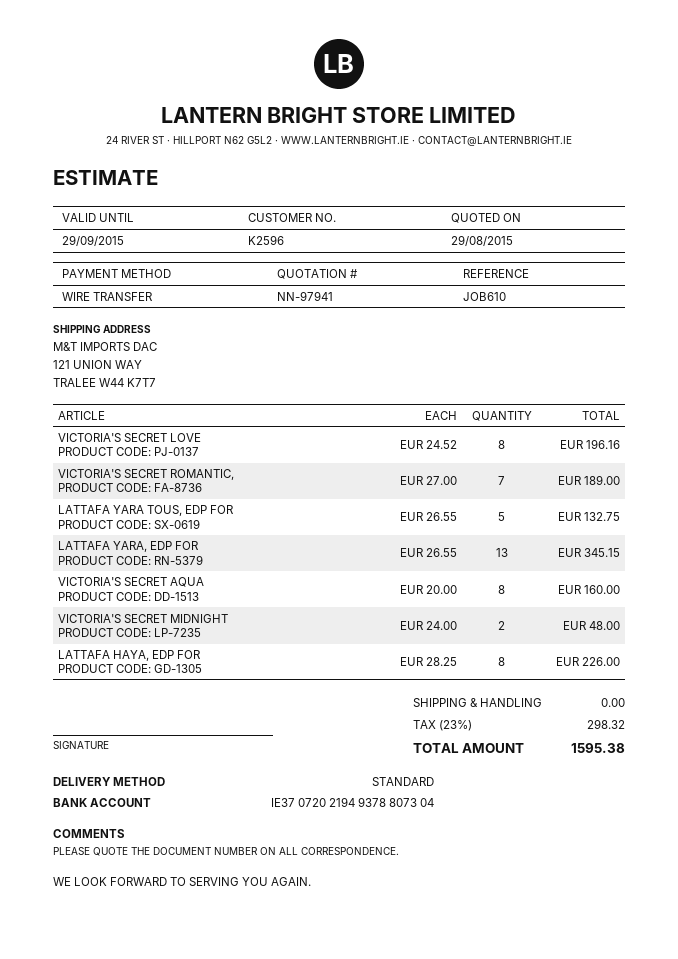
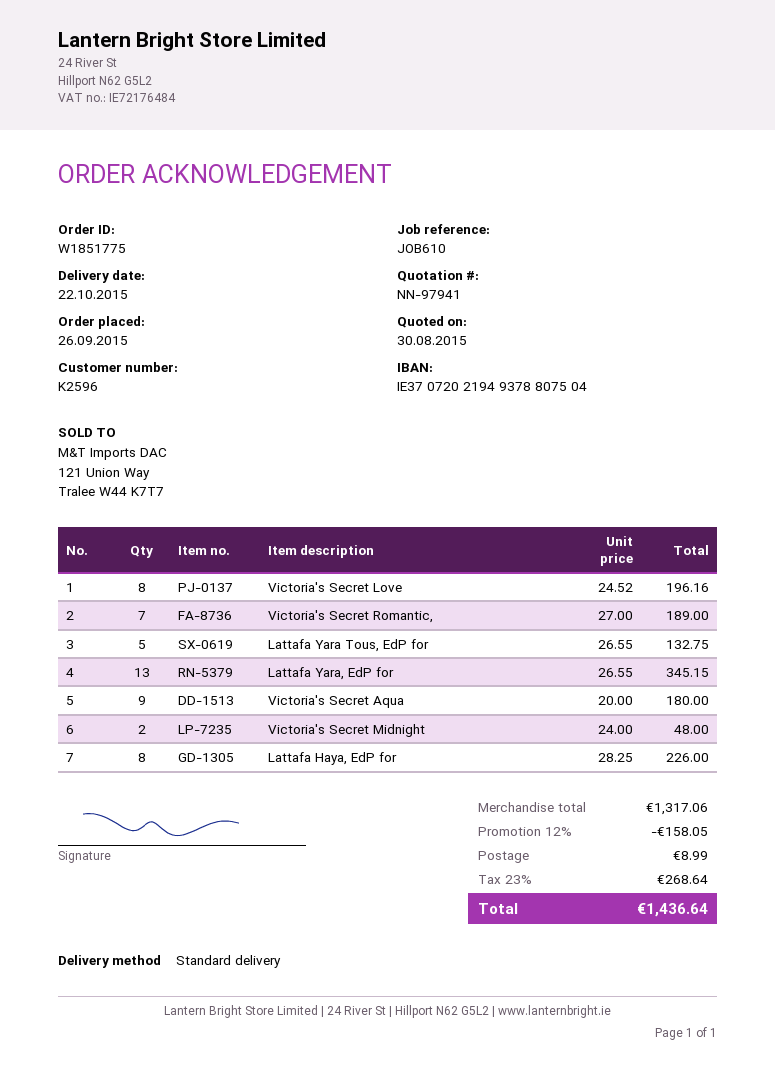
quote date: 2015-08-29 -> 2015-08-30
bank account: IE37072021949378807304 -> IE37072021949378807504
VICTORIA'S SECRET AQUA: 8 x 20.00 = 160.00 -> 9 x 20.00 = 180.00
discount: none -> 12% = 158.05
shipping: 0.00 -> 8.99
tax: 23% = 298.32 -> 23% = 268.64
total: 1595.38 -> 1436.64

